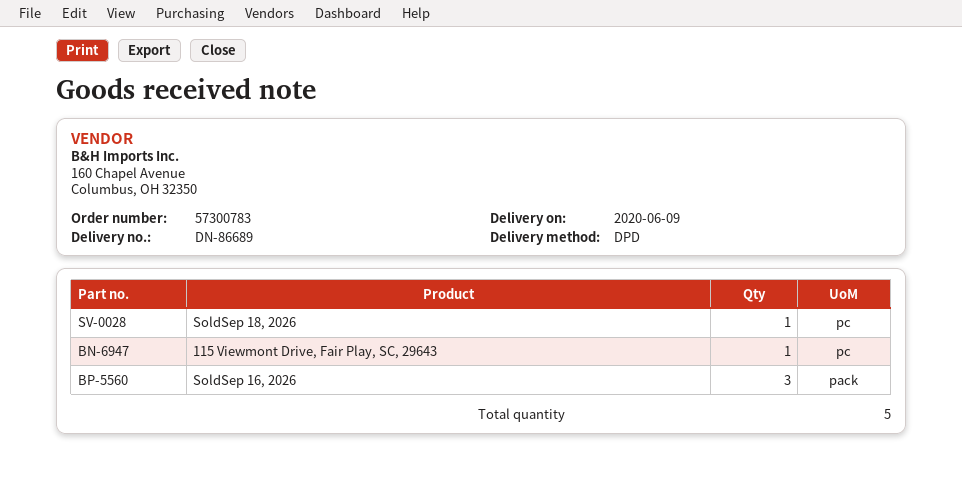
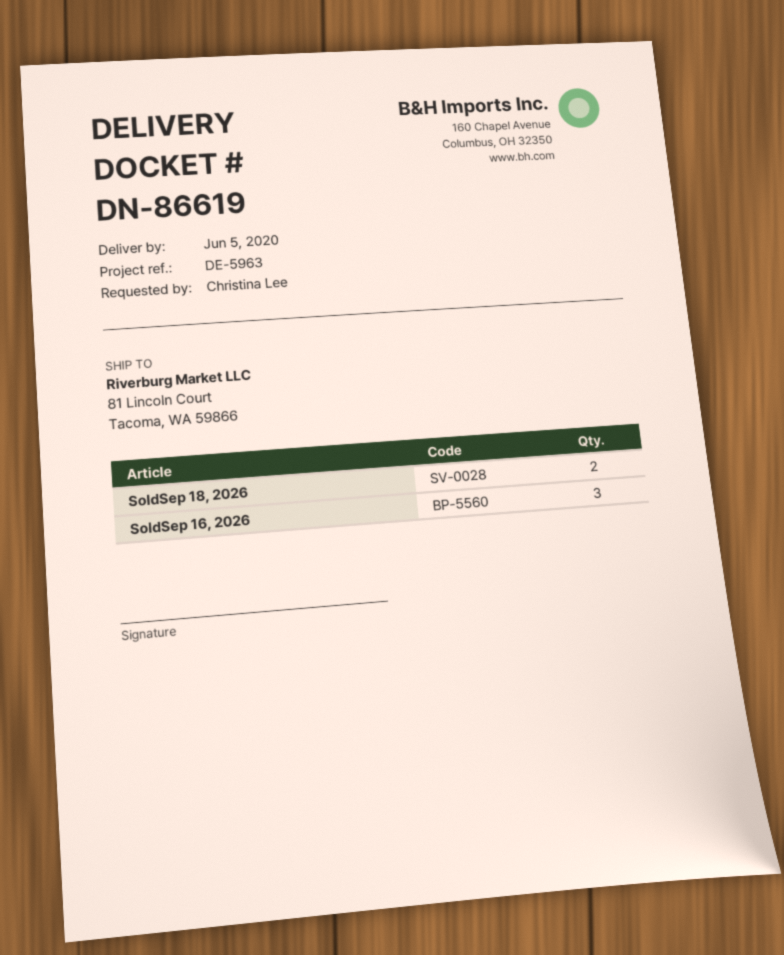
delivery note number: DN-86689 -> DN-86619
delivery date: 2020-06-09 -> 2020-06-05
SoldSep 18, 2026: 1 -> 2
115 Viewmont Drive, Fair Play, SC, 29643: 1 -> none

